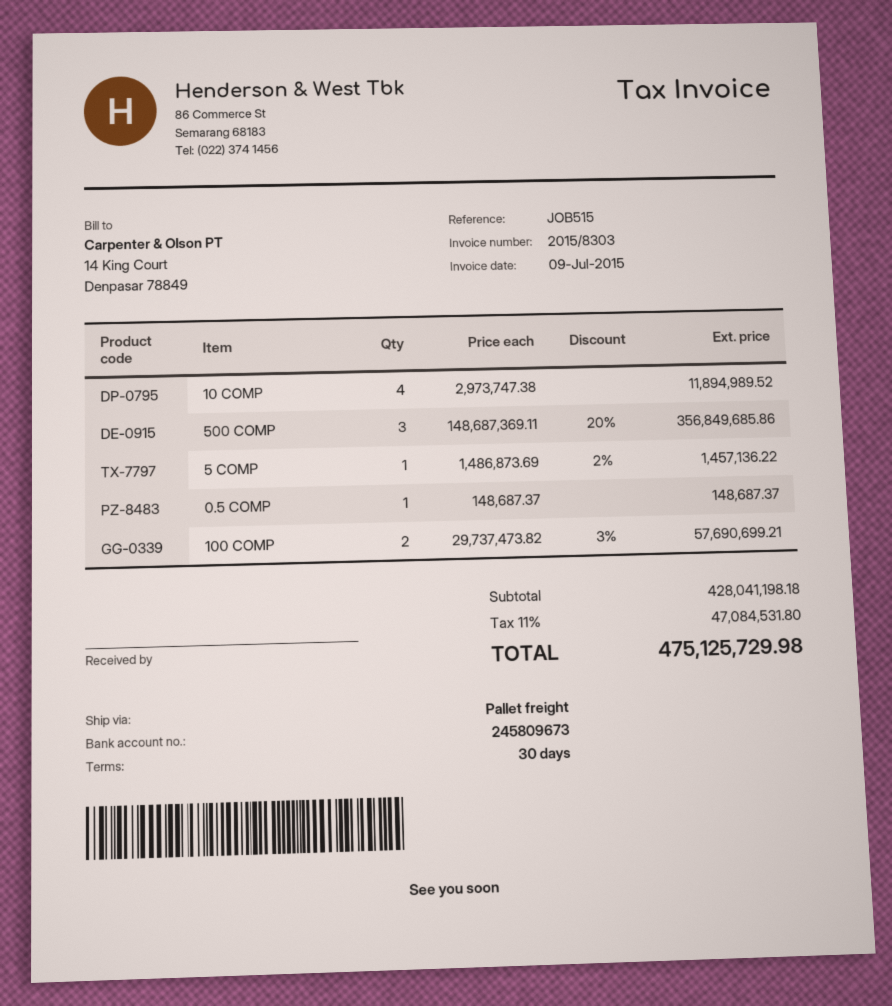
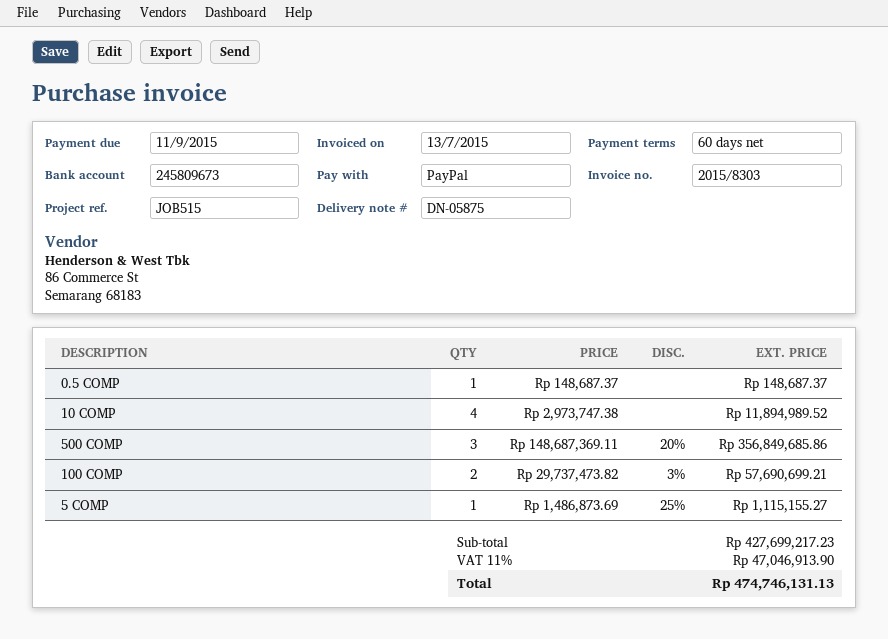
invoice date: 2015-07-09 -> 2015-07-13
payment terms: 30 days -> 60 days
5 COMP: 1 x 1486873.69 - 2% = 1457136.22 -> 1 x 1486873.69 - 25% = 1115155.27
subtotal: 428041198.18 -> 427699217.23
tax: 11% = 47084531.80 -> 11% = 47046913.90
total: 475125729.98 -> 474746131.13

